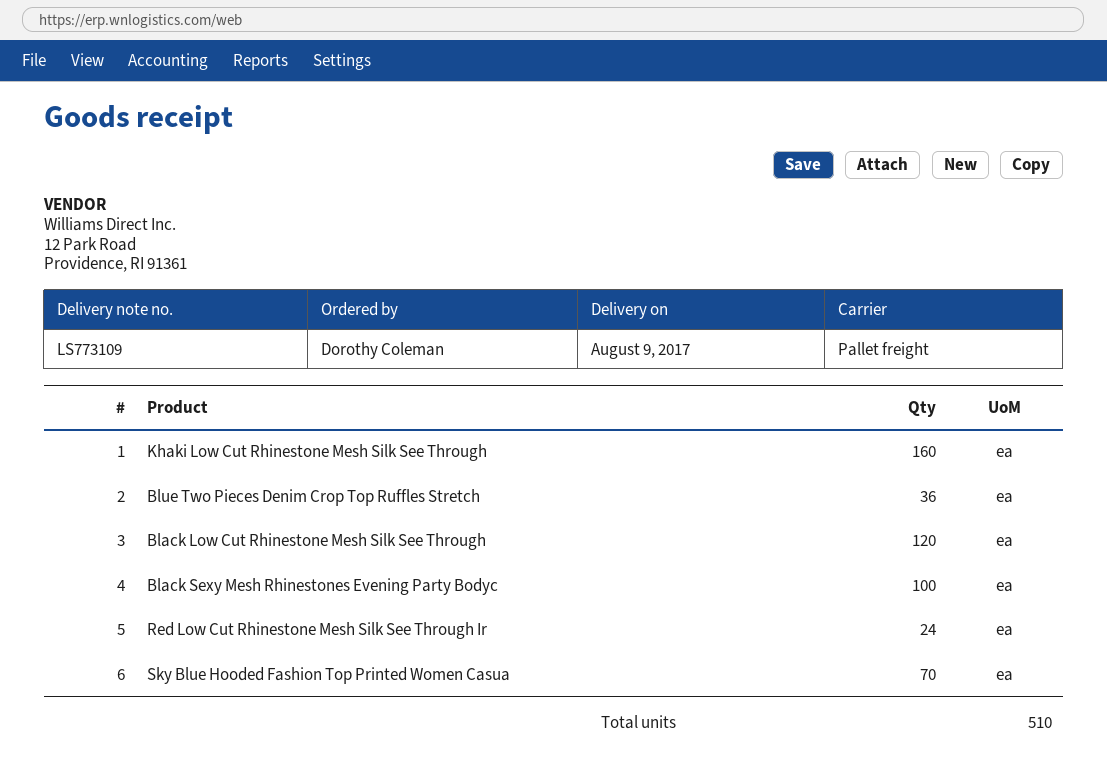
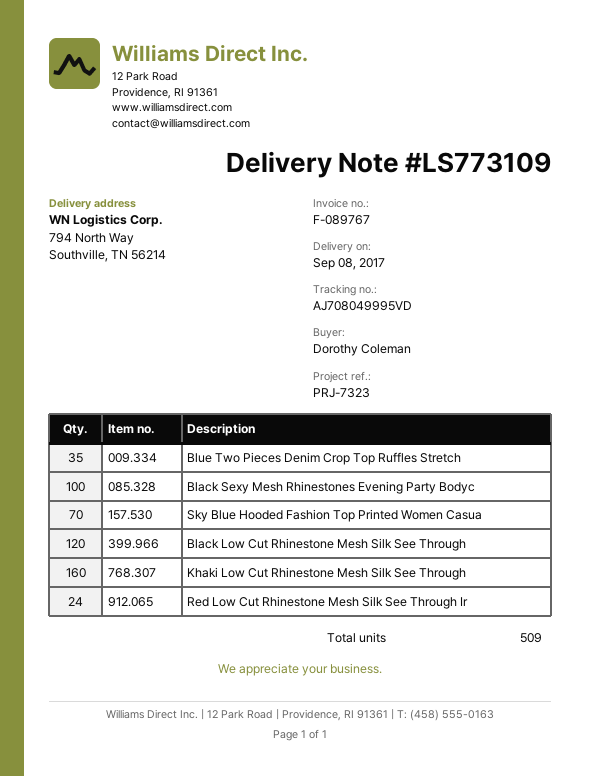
delivery date: 2017-08-09 -> 2017-09-08
Blue Two Pieces Denim Crop Top Ruffles Stretch: 36 -> 35
total quantity: 510 -> 509

